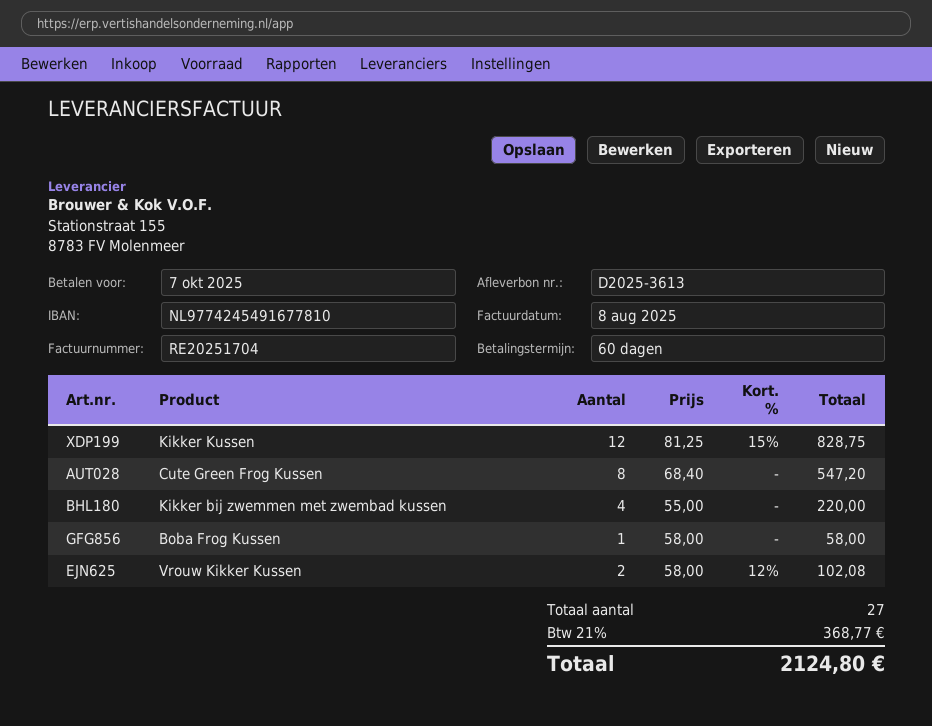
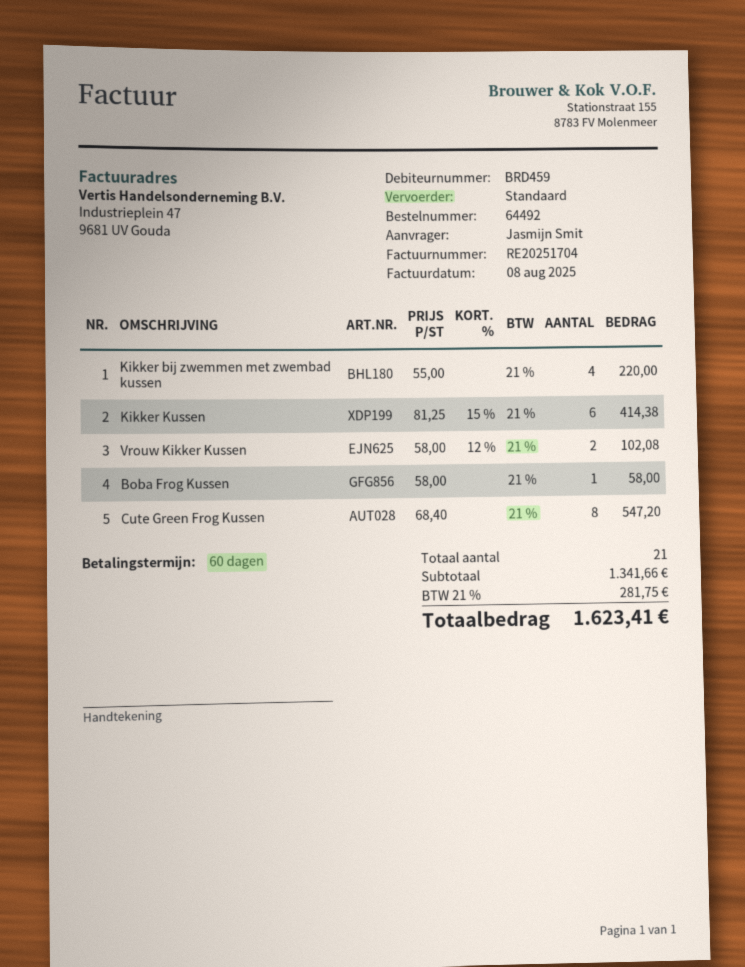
Kikker Kussen: 12 x 81.25 - 15% = 828.75 -> 6 x 81.25 - 15% = 414.38
total quantity: 27 -> 21
tax: 21% = 368.77 -> 21% = 281.75
total: 2124.80 -> 1623.41

